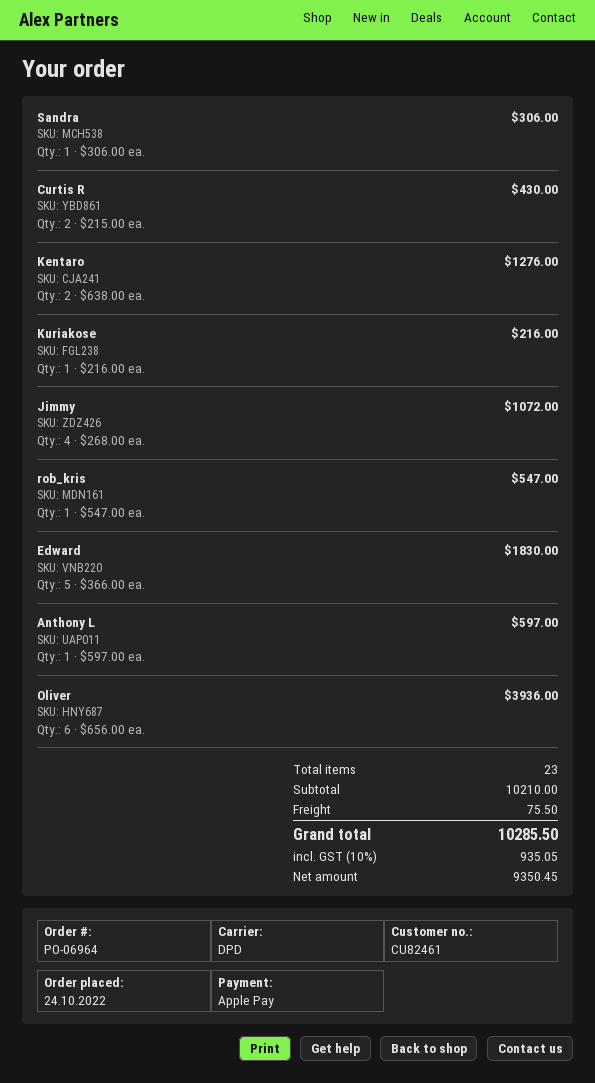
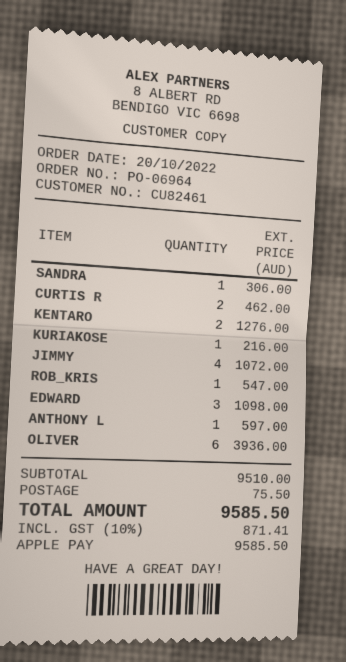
order date: 2022-10-24 -> 2022-10-20
Curtis R: 2 for 430.00 -> 2 for 462.00
Edward: 5 for 1830.00 -> 3 for 1098.00
subtotal: 10210.00 -> 9510.00
tax: 10% = 935.05 -> 10% = 871.41
total: 10285.50 -> 9585.50

